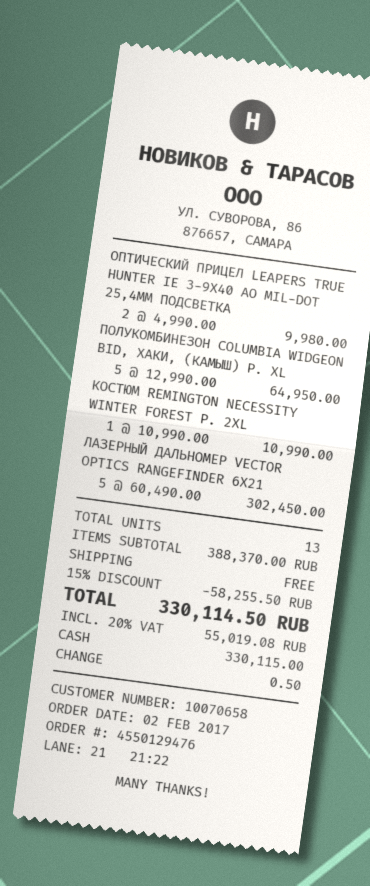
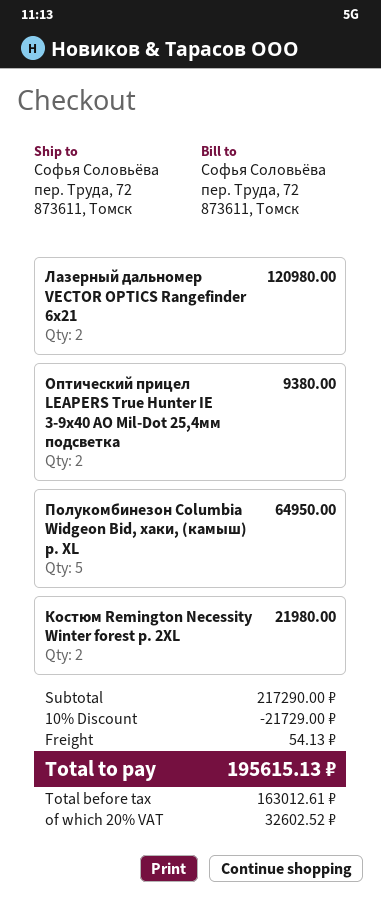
ОПТИЧЕСКИЙ ПРИЦЕЛ LEAPERS TRUE HUNTER IE 3-9X40 AO MIL-DOT 25,4ММ ПОДСВЕТКА: 2 for 9980.00 -> 2 for 9380.00
КОСТЮМ REMINGTON NECESSITY WINTER FOREST Р. 2XL: 1 for 10990.00 -> 2 for 21980.00
ЛАЗЕРНЫЙ ДАЛЬНОМЕР VECTOR OPTICS RANGEFINDER 6X21: 5 for 302450.00 -> 2 for 120980.00
subtotal: 388370.00 -> 217290.00
discount: 15% = 58255.50 -> 10% = 21729.00
shipping: 0.00 -> 54.13
tax: 20% = 55019.08 -> 20% = 32602.52
total: 330114.50 -> 195615.13

